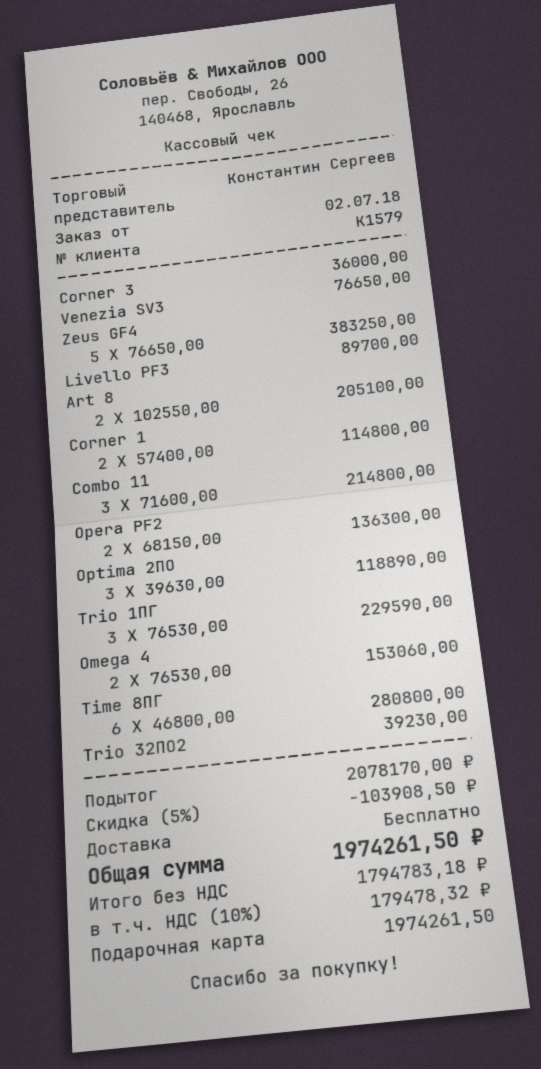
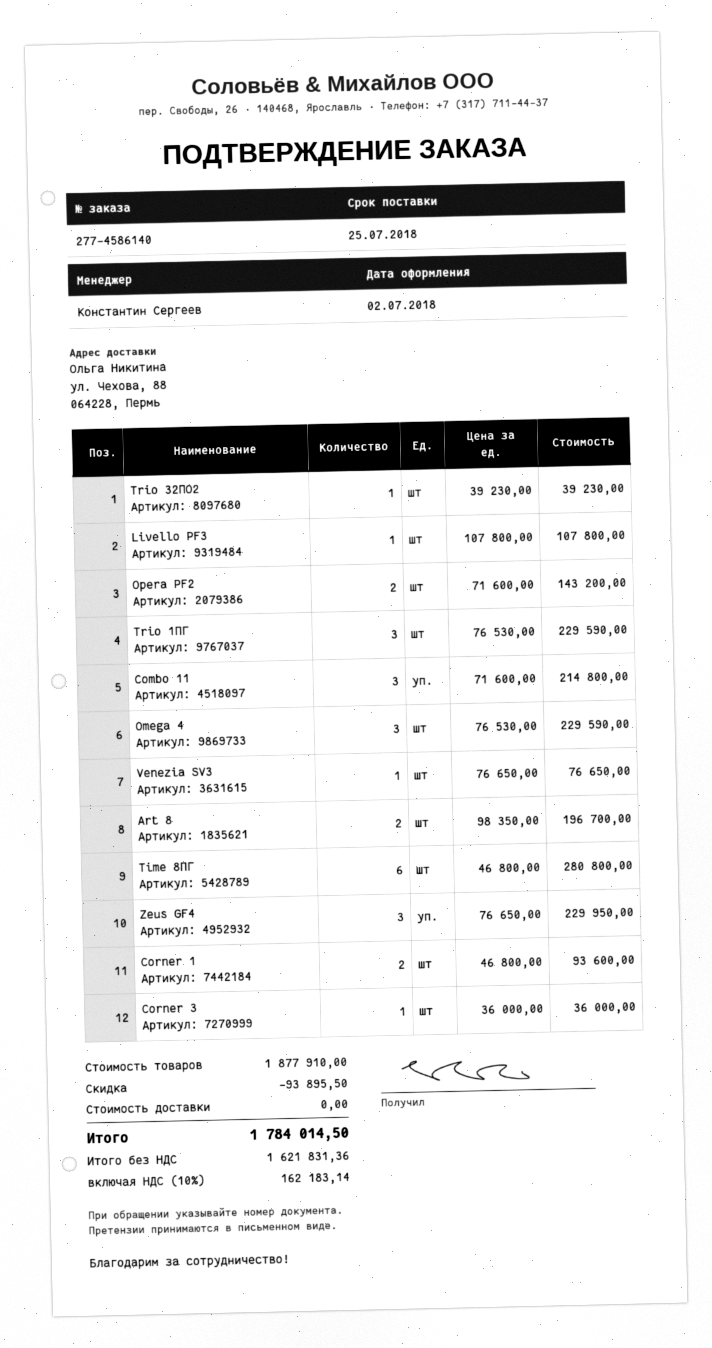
Zeus GF4: 5 x 76650.00 = 383250.00 -> 3 x 76650.00 = 229950.00
Livello PF3: 1 x 89700.00 = 89700.00 -> 1 x 107800.00 = 107800.00
Art 8: 2 x 102550.00 = 205100.00 -> 2 x 98350.00 = 196700.00
Corner 1: 2 x 57400.00 = 114800.00 -> 2 x 46800.00 = 93600.00
Opera PF2: 2 x 68150.00 = 136300.00 -> 2 x 71600.00 = 143200.00
Optima 2ПО: 3 x 39630.00 = 118890.00 -> none
Omega 4: 2 x 76530.00 = 153060.00 -> 3 x 76530.00 = 229590.00
subtotal: 2078170.00 -> 1877910.00
discount: 103908.50 -> 93895.50
net: 1794783.18 -> 1621831.36
tax: 10% = 179478.32 -> 10% = 162183.14
total: 1974261.50 -> 1784014.50

